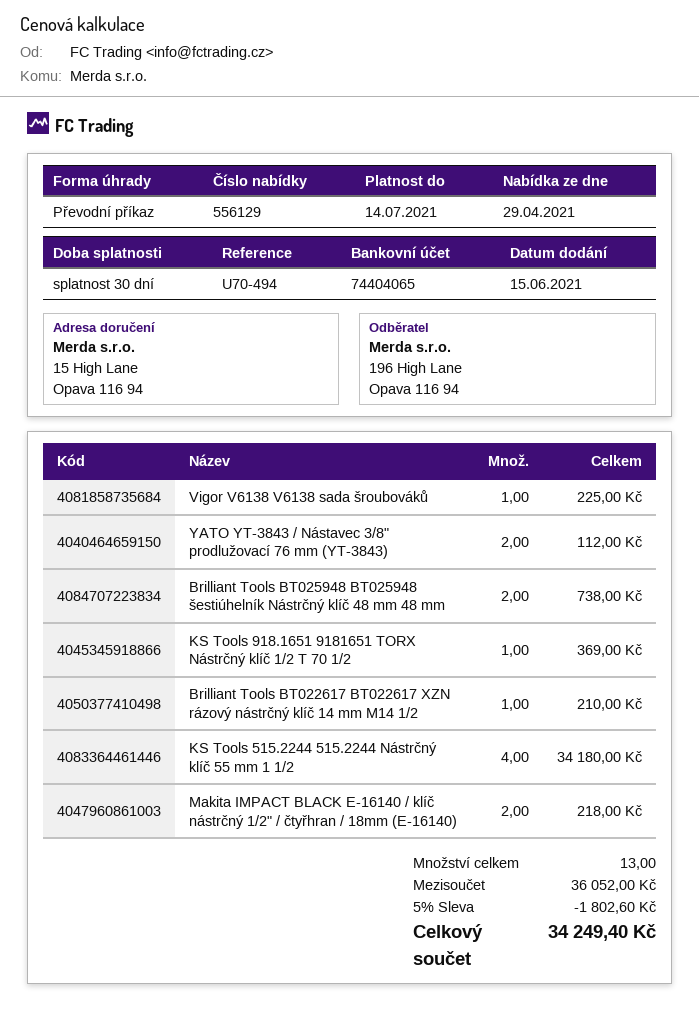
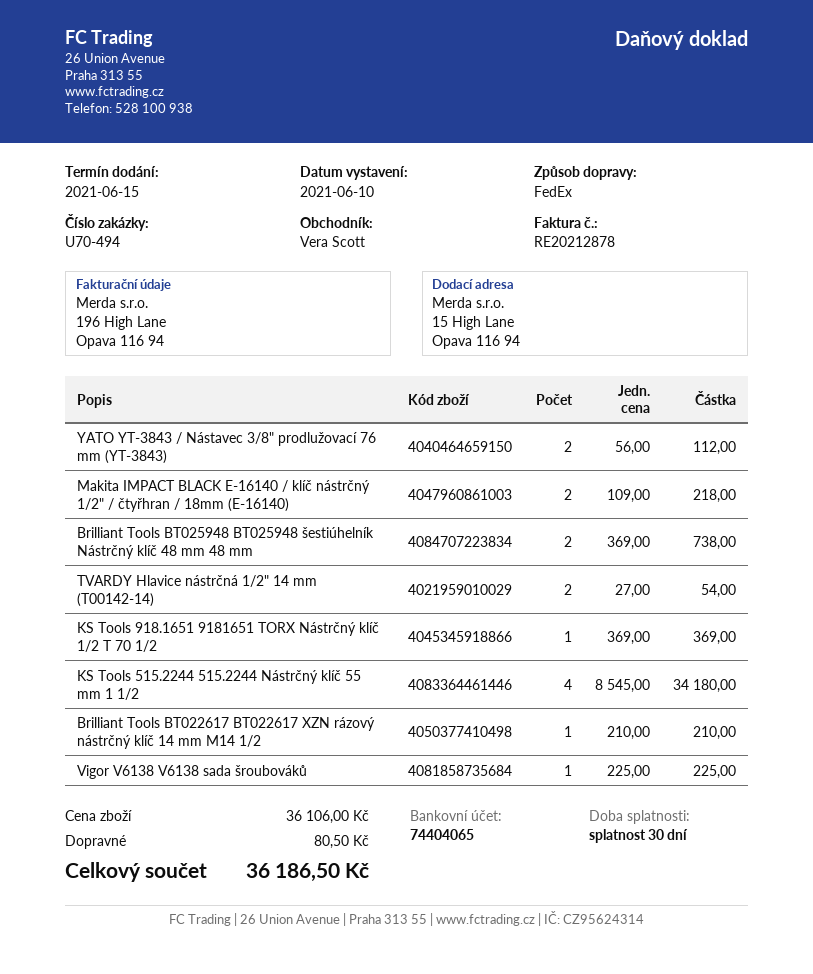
TVARDY Hlavice nástrčná 1/2" 14 mm (T00142-14): none -> 2 for 54.00
subtotal: 36052.00 -> 36106.00
discount: 5% = 1802.60 -> none
shipping: none -> 80.50
total: 34249.40 -> 36186.50

